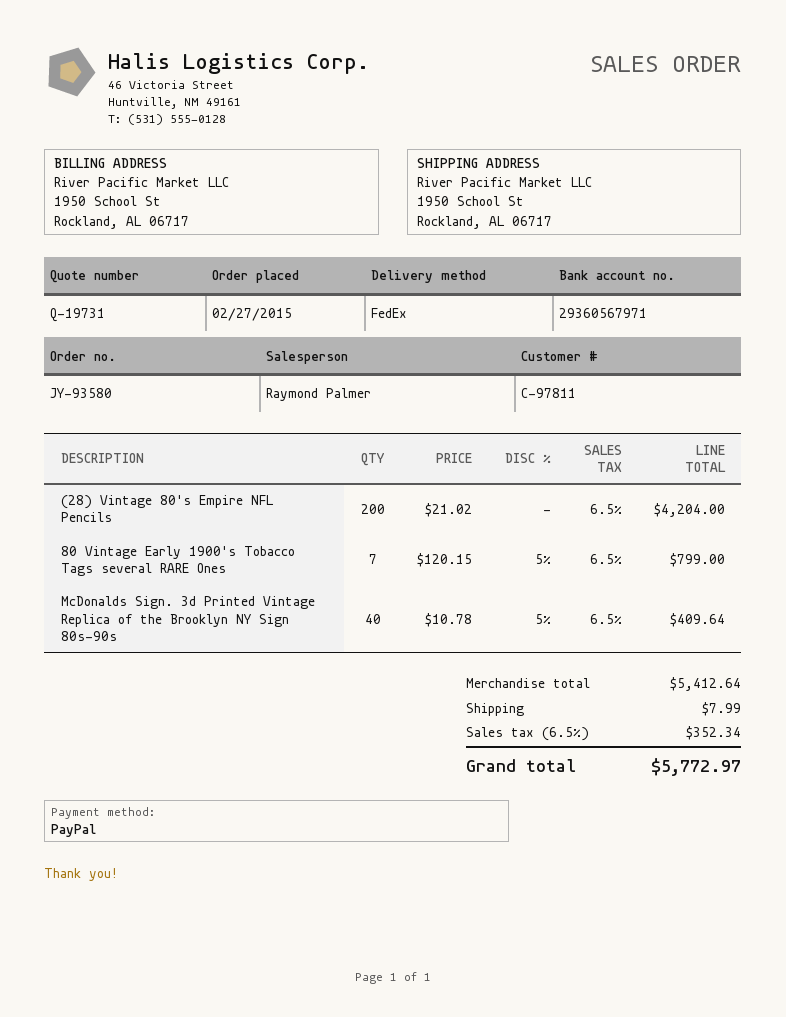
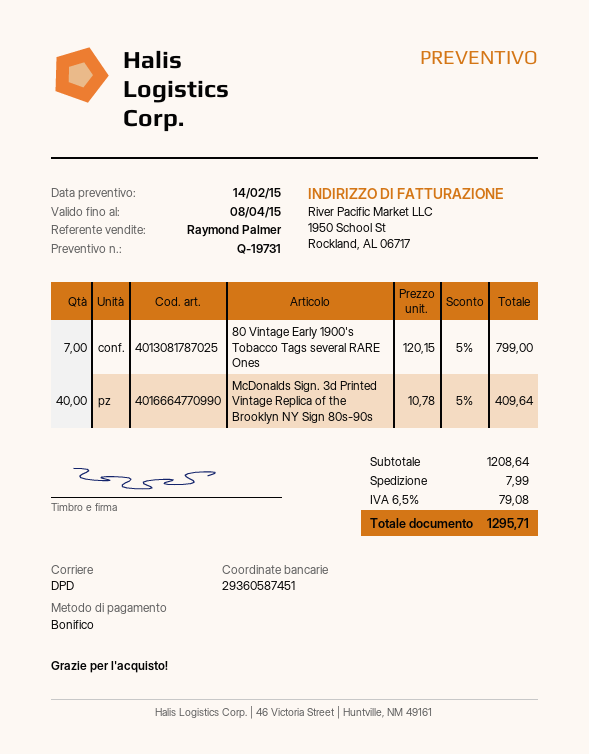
payment method: PayPal -> bank transfer
bank account: 29360567971 -> 29360587451
shipping method: FedEx -> DPD
(28) Vintage 80's Empire NFL Pencils: 200 x 21.02 = 4204.00 -> none
subtotal: 5412.64 -> 1208.64
tax: 6.5% = 352.34 -> 6.5% = 79.08
total: 5772.97 -> 1295.71

